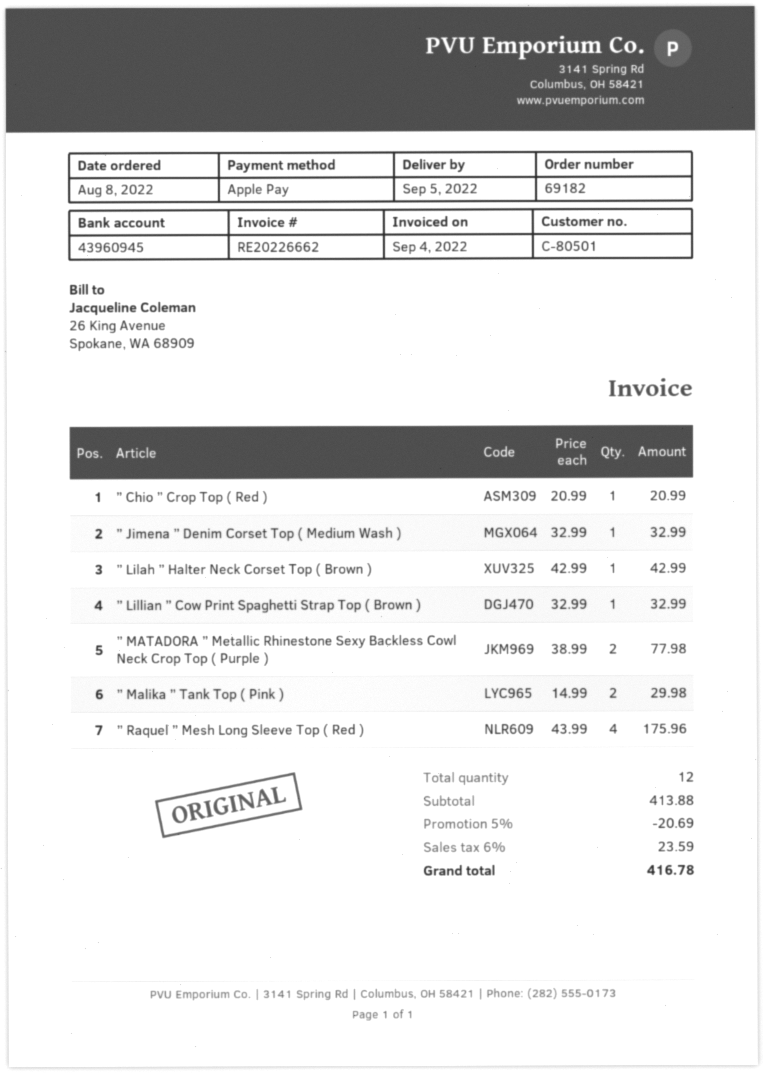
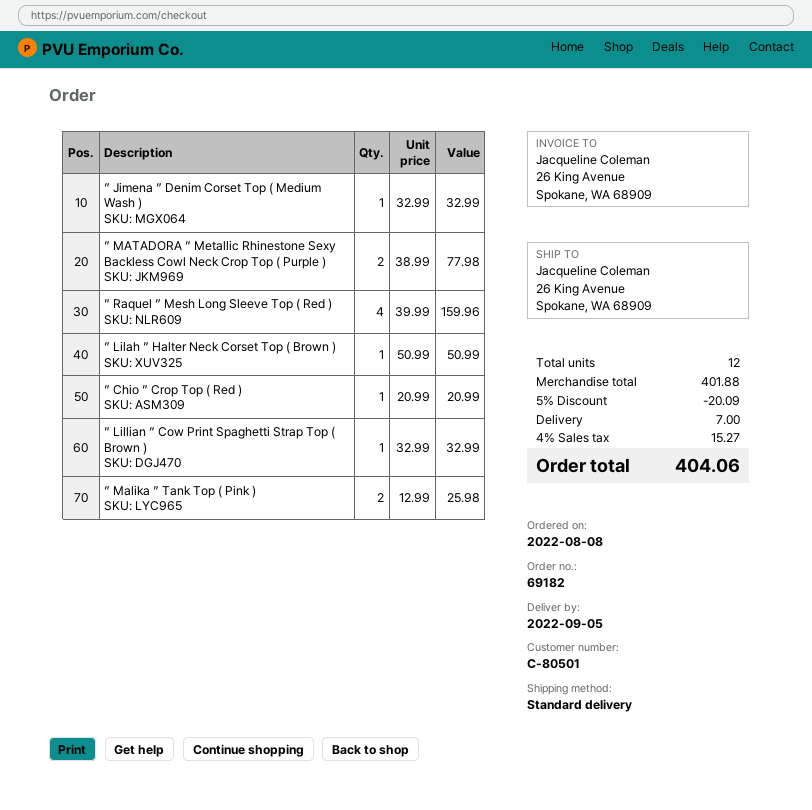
” Lilah ” Halter Neck Corset Top ( Brown ): 1 x 42.99 = 42.99 -> 1 x 50.99 = 50.99
” Malika ” Tank Top ( Pink ): 2 x 14.99 = 29.98 -> 2 x 12.99 = 25.98
” Raquel ” Mesh Long Sleeve Top ( Red ): 4 x 43.99 = 175.96 -> 4 x 39.99 = 159.96
subtotal: 413.88 -> 401.88
discount: 5% = 20.69 -> 5% = 20.09
shipping: none -> 7.00
tax: 6% = 23.59 -> 4% = 15.27
total: 416.78 -> 404.06

